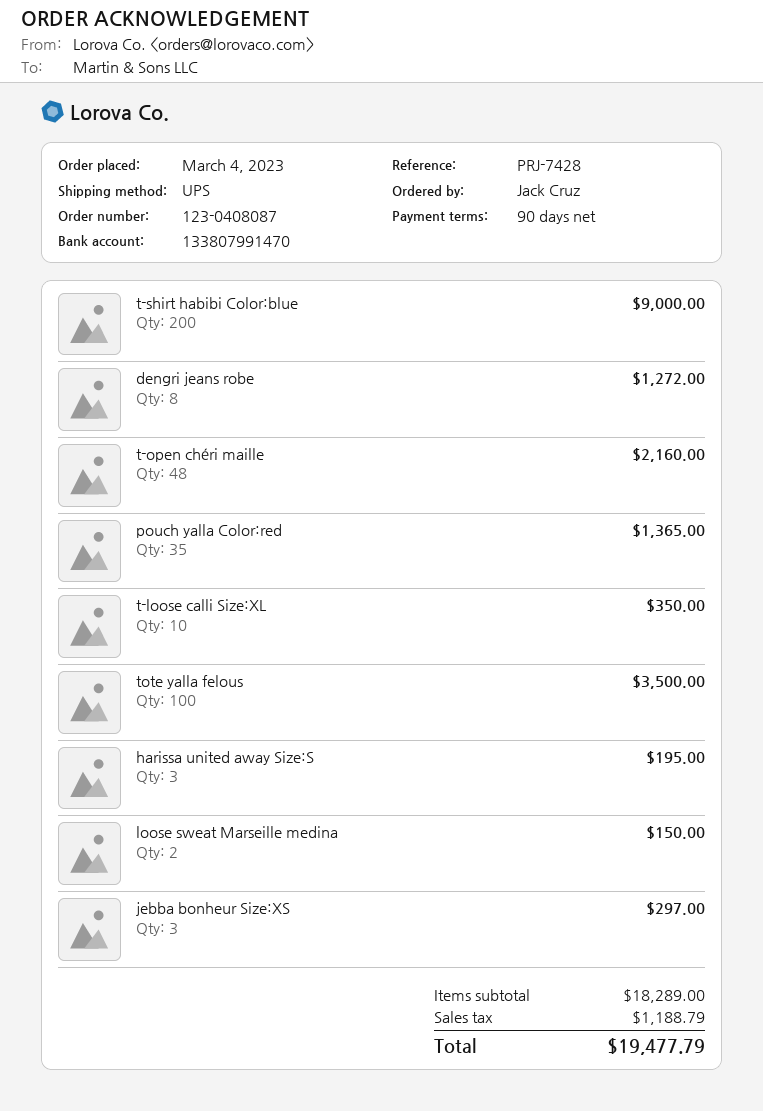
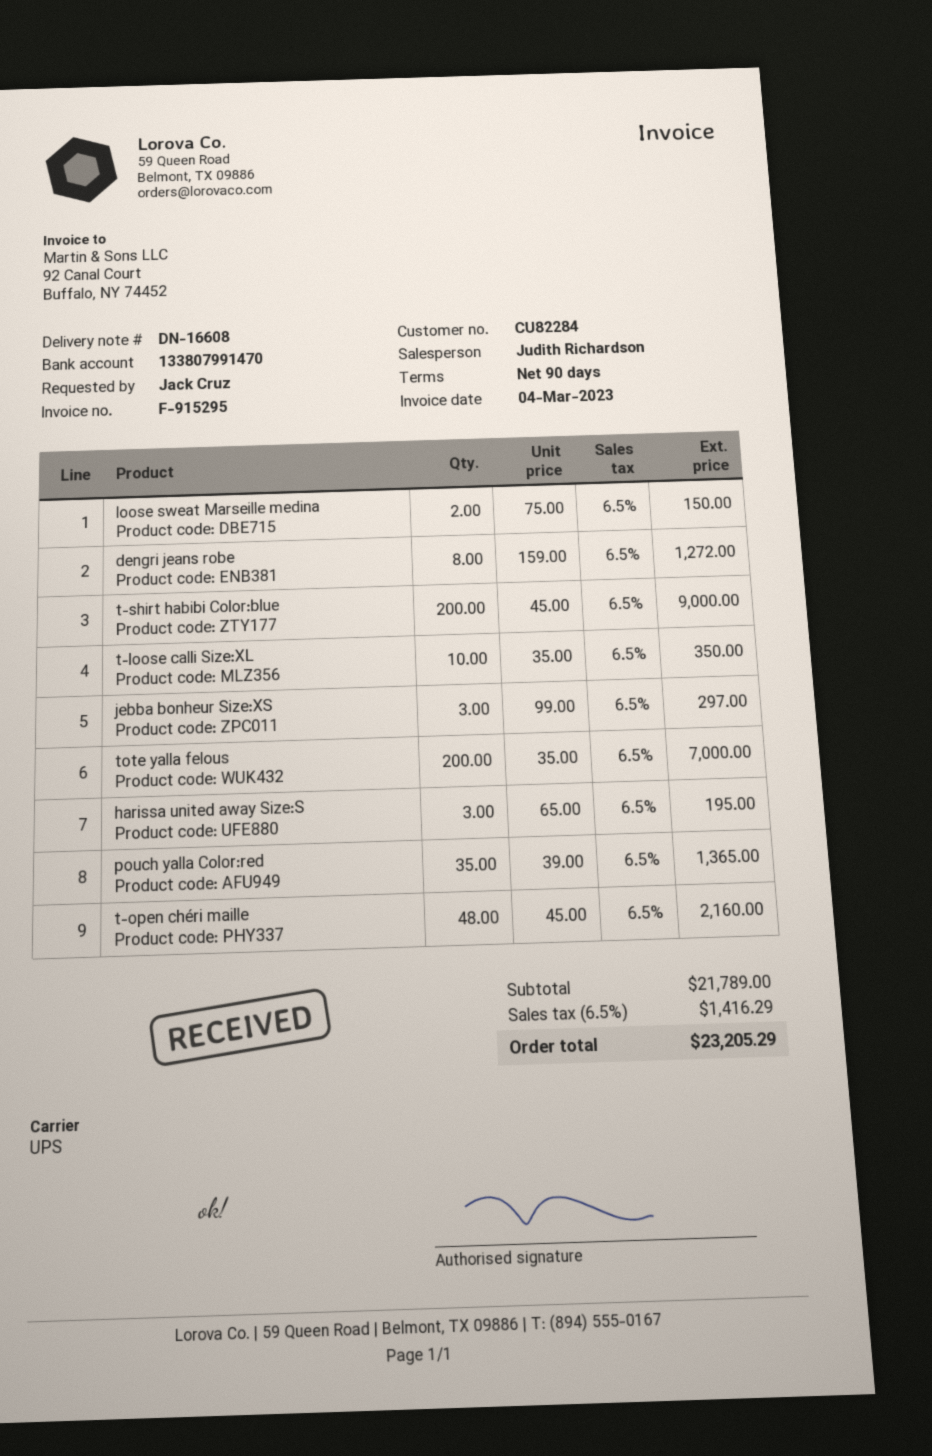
tote yalla felous: 100 for 3500.00 -> 200 for 7000.00
subtotal: 18289.00 -> 21789.00
tax: 1188.79 -> 1416.29
total: 19477.79 -> 23205.29

